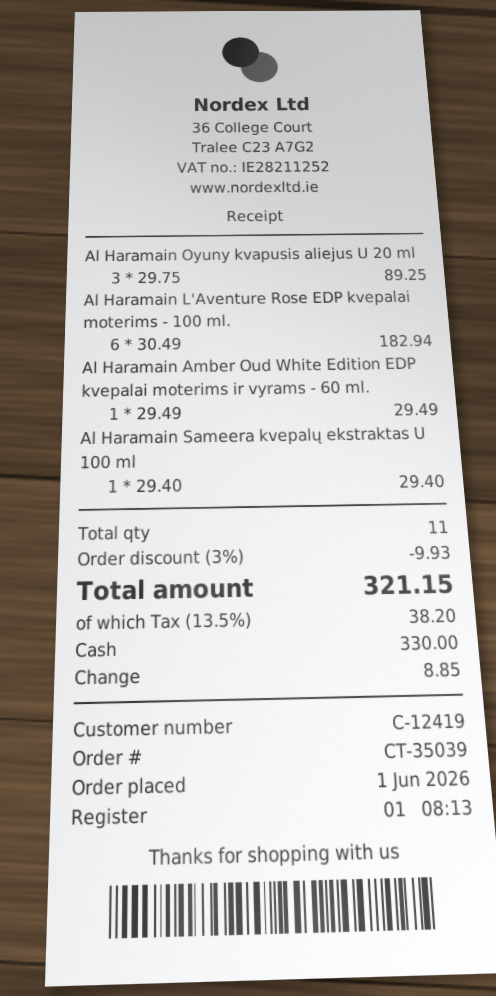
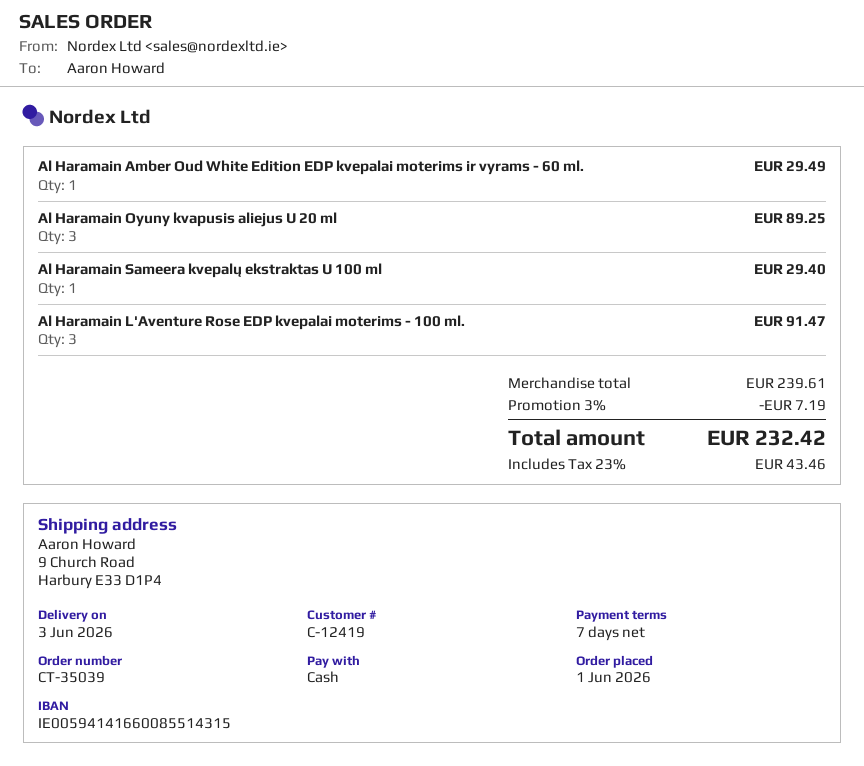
Al Haramain L'Aventure Rose EDP kvepalai moterims - 100 ml.: 6 for 182.94 -> 3 for 91.47
discount: 3% = 9.93 -> 3% = 7.19
tax: 13.5% = 38.20 -> 23% = 43.46
total: 321.15 -> 232.42

